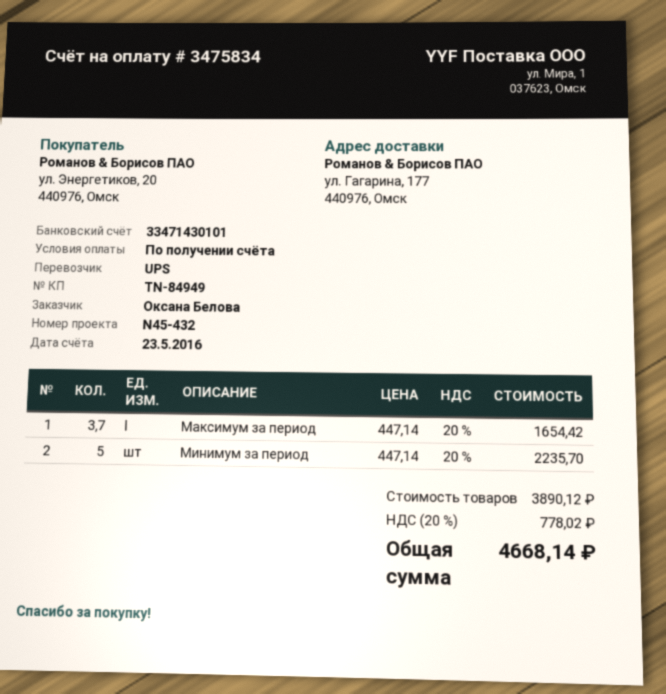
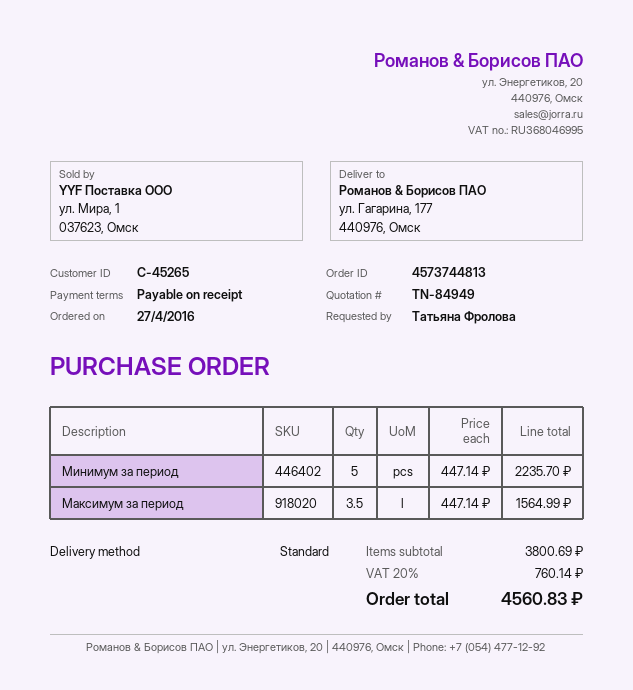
ordered by: Оксана Белова -> Татьяна Фролова
shipping method: UPS -> standard
Максимум за период: 3.7 x 447.14 = 1654.42 -> 3.5 x 447.14 = 1564.99
subtotal: 3890.12 -> 3800.69
tax: 20% = 778.02 -> 20% = 760.14
total: 4668.14 -> 4560.83

